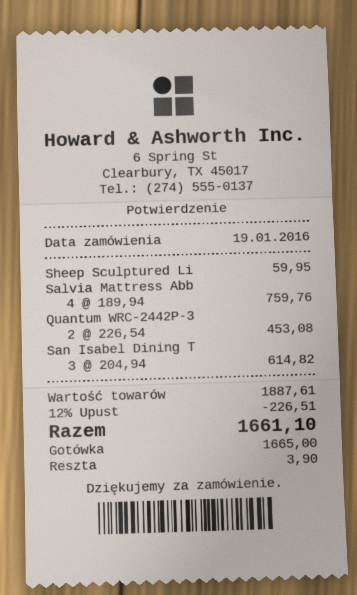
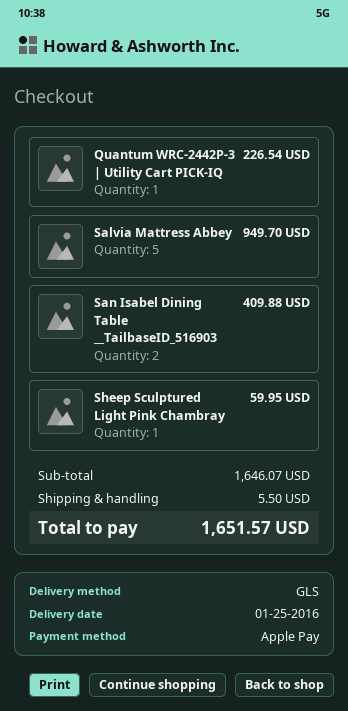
payment method: cash -> Apple Pay
Salvia Mattress Abb: 4 for 759.76 -> 5 for 949.70
Quantum WRC-2442P-3: 2 for 453.08 -> 1 for 226.54
San Isabel Dining T: 3 for 614.82 -> 2 for 409.88
subtotal: 1887.61 -> 1646.07
discount: 12% = 226.51 -> none
shipping: none -> 5.50
total: 1661.10 -> 1651.57

